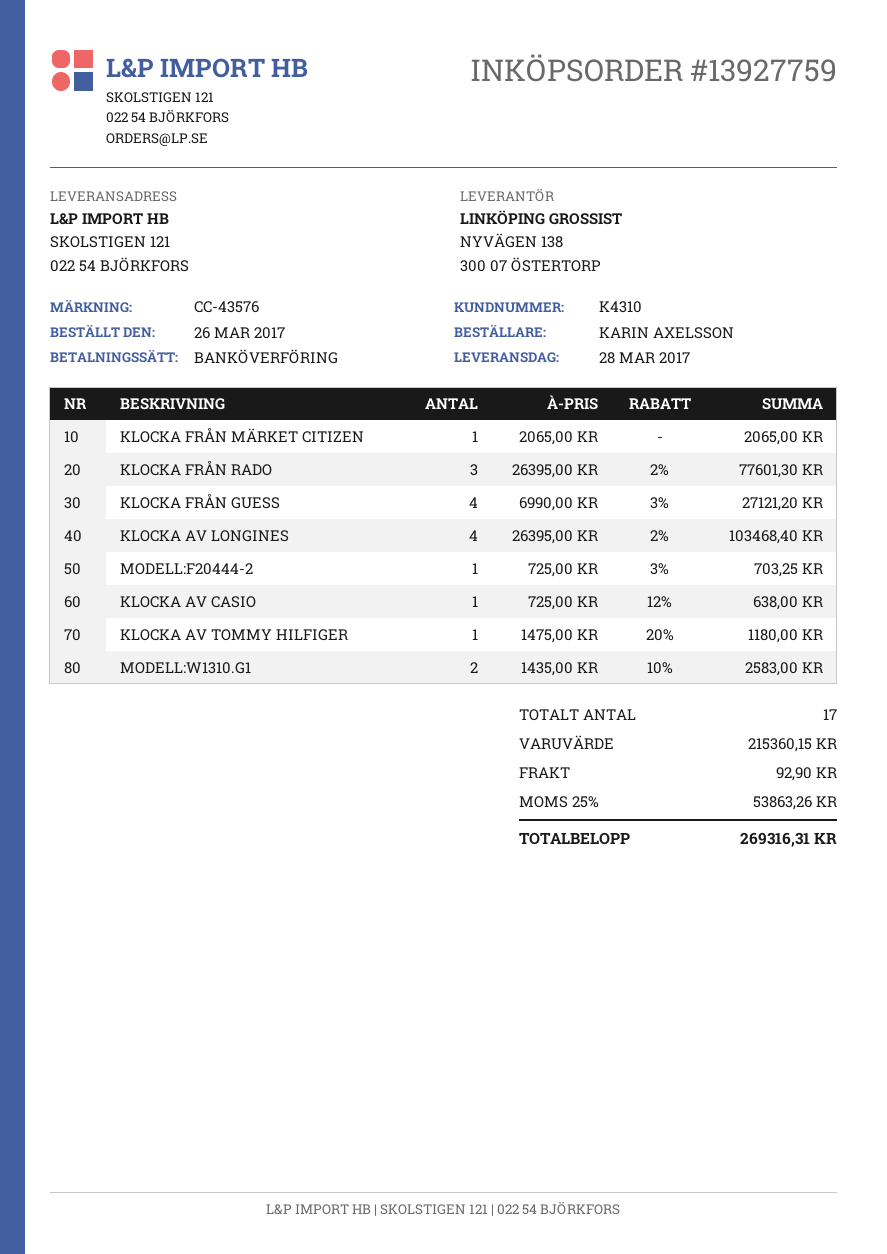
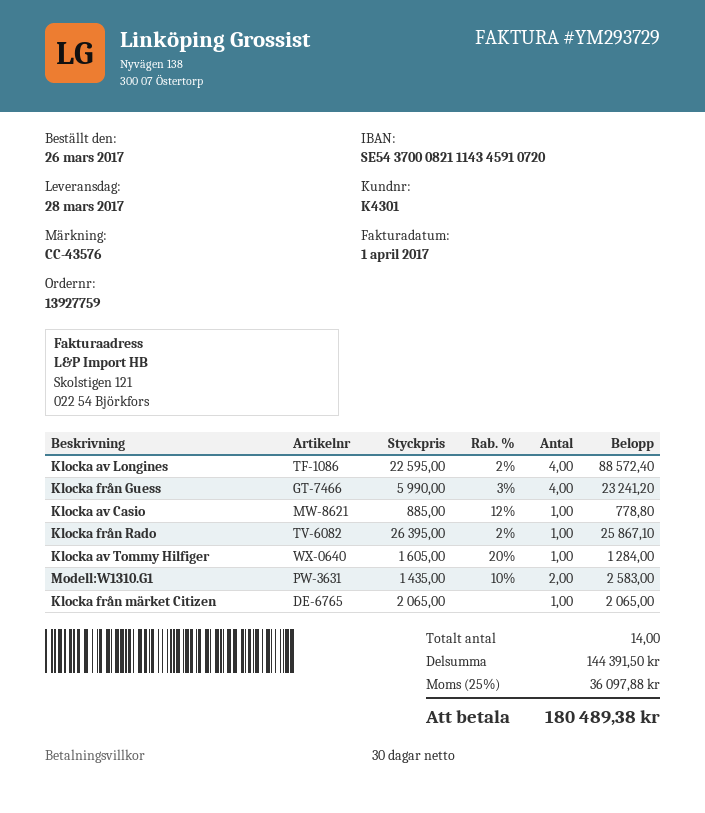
customer number: K4310 -> K4301
KLOCKA FRÅN RADO: 3 x 26395.00 - 2% = 77601.30 -> 1 x 26395.00 - 2% = 25867.10
KLOCKA FRÅN GUESS: 4 x 6990.00 - 3% = 27121.20 -> 4 x 5990.00 - 3% = 23241.20
KLOCKA AV LONGINES: 4 x 26395.00 - 2% = 103468.40 -> 4 x 22595.00 - 2% = 88572.40
MODELL:F20444-2: 1 x 725.00 - 3% = 703.25 -> none
KLOCKA AV CASIO: 1 x 725.00 - 12% = 638.00 -> 1 x 885.00 - 12% = 778.80
KLOCKA AV TOMMY HILFIGER: 1 x 1475.00 - 20% = 1180.00 -> 1 x 1605.00 - 20% = 1284.00
total quantity: 17 -> 14
subtotal: 215360.15 -> 144391.50
shipping: 92.90 -> none
tax: 25% = 53863.26 -> 25% = 36097.88
total: 269316.31 -> 180489.38

